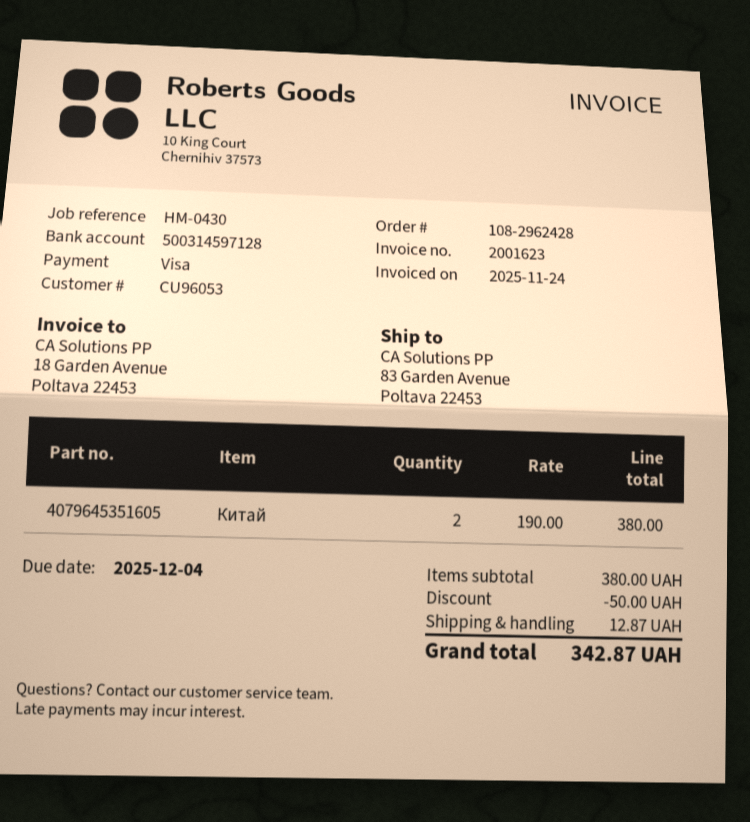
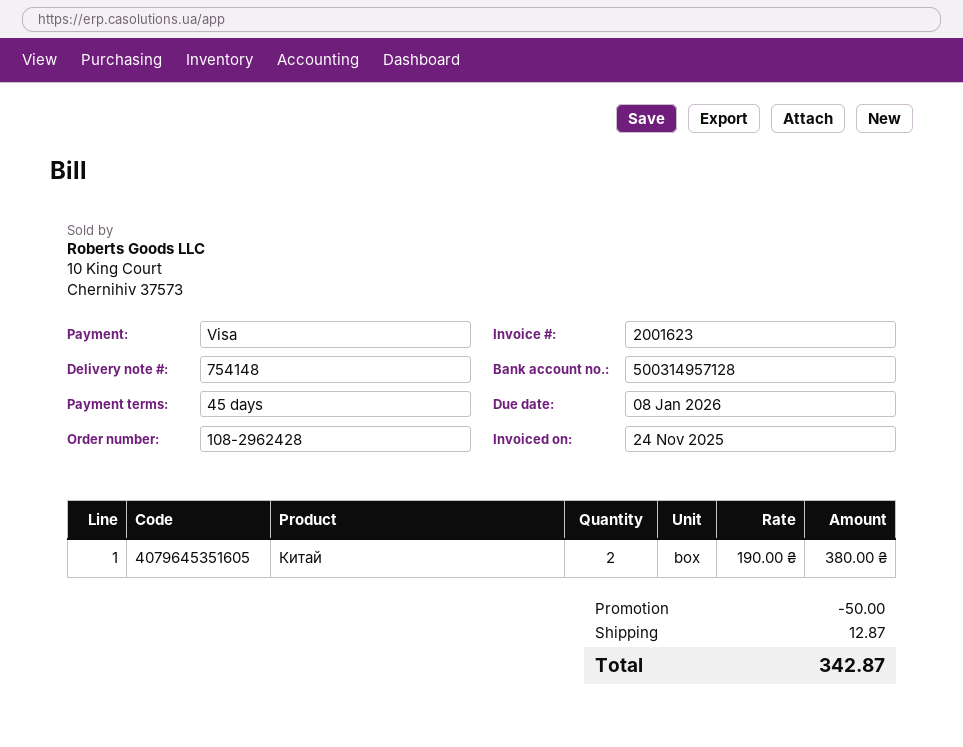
due date: 2025-12-04 -> 2026-01-08
bank account: 500314597128 -> 500314957128

